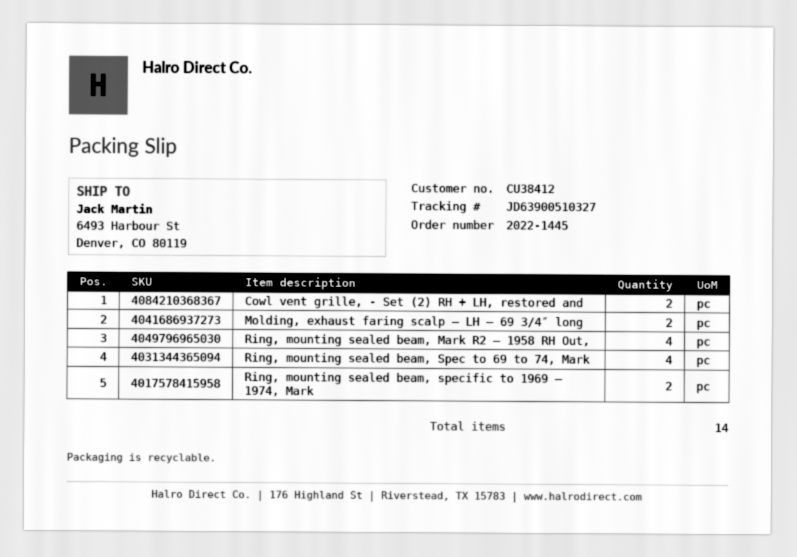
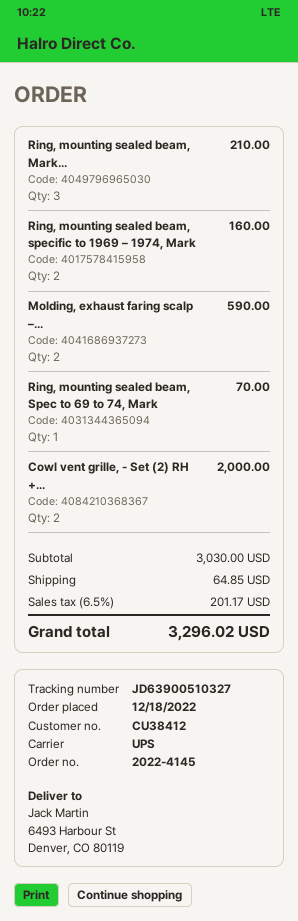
order number: 2022-1445 -> 2022-4145
Ring, mounting sealed beam, Mark R2 – 1958 RH Out,: 4 -> 3
Ring, mounting sealed beam, Spec to 69 to 74, Mark: 4 -> 1

